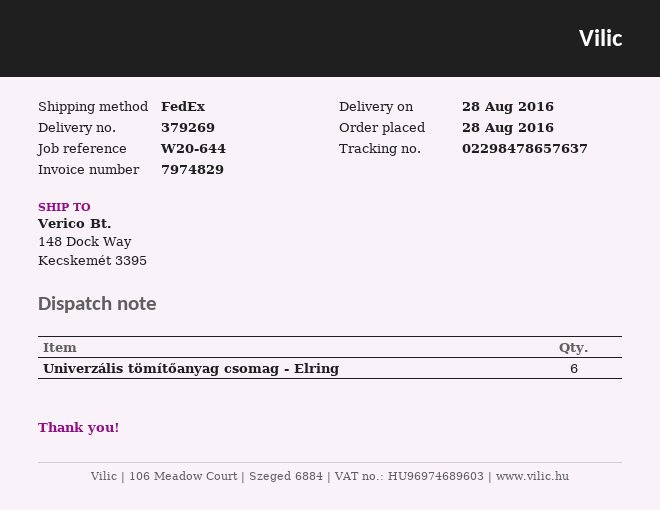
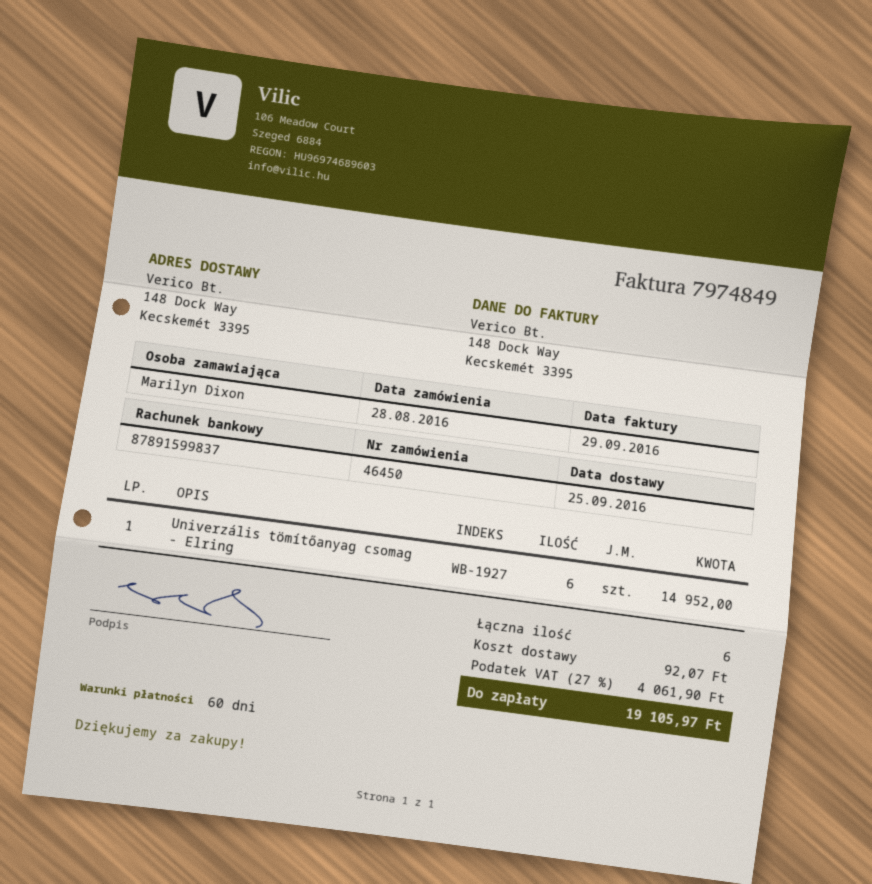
delivery date: 2016-08-28 -> 2016-09-25
invoice number: 7974829 -> 7974849

